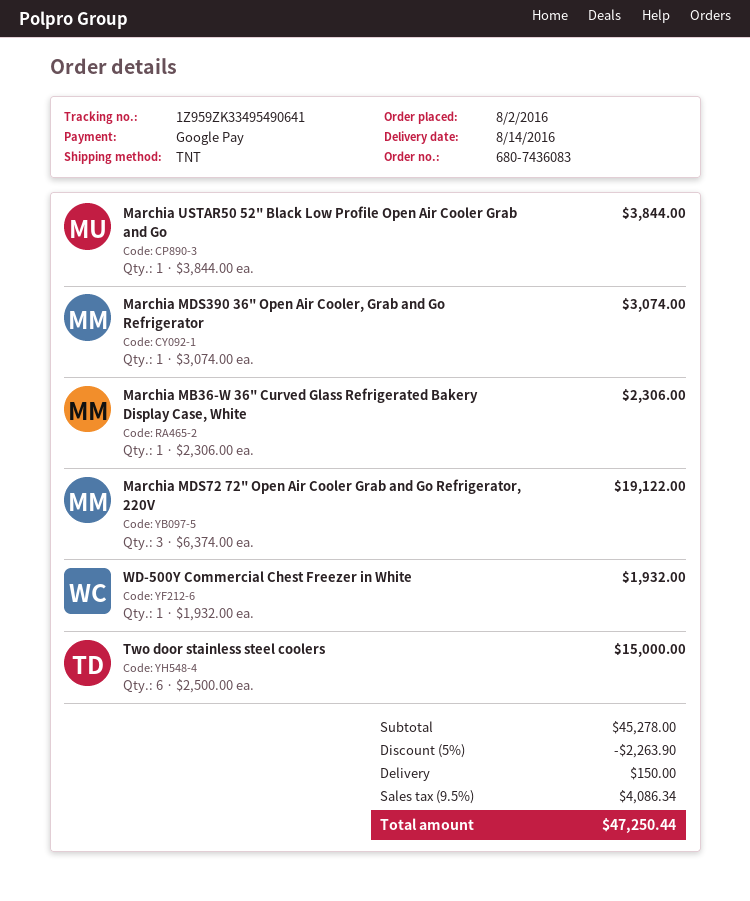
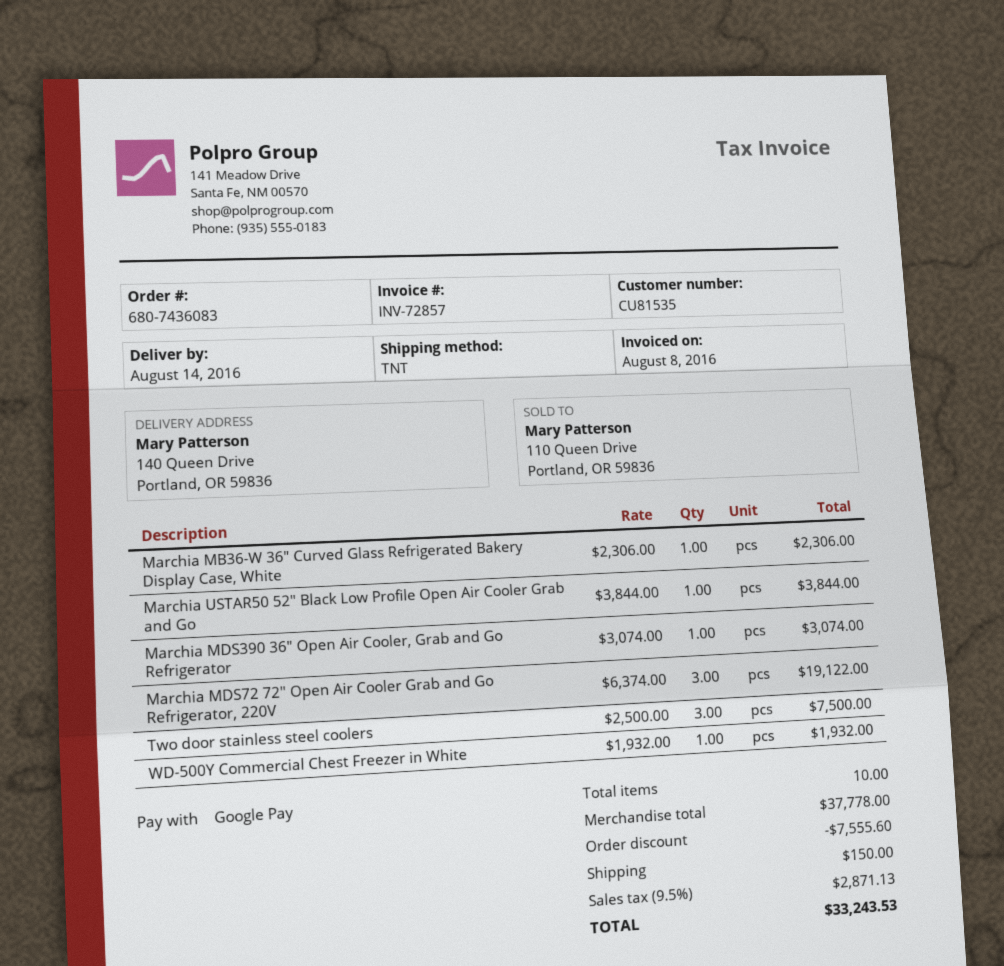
Two door stainless steel coolers: 6 x 2500.00 = 15000.00 -> 3 x 2500.00 = 7500.00
subtotal: 45278.00 -> 37778.00
discount: 2263.90 -> 7555.60
tax: 9.5% = 4086.34 -> 9.5% = 2871.13
total: 47250.44 -> 33243.53

